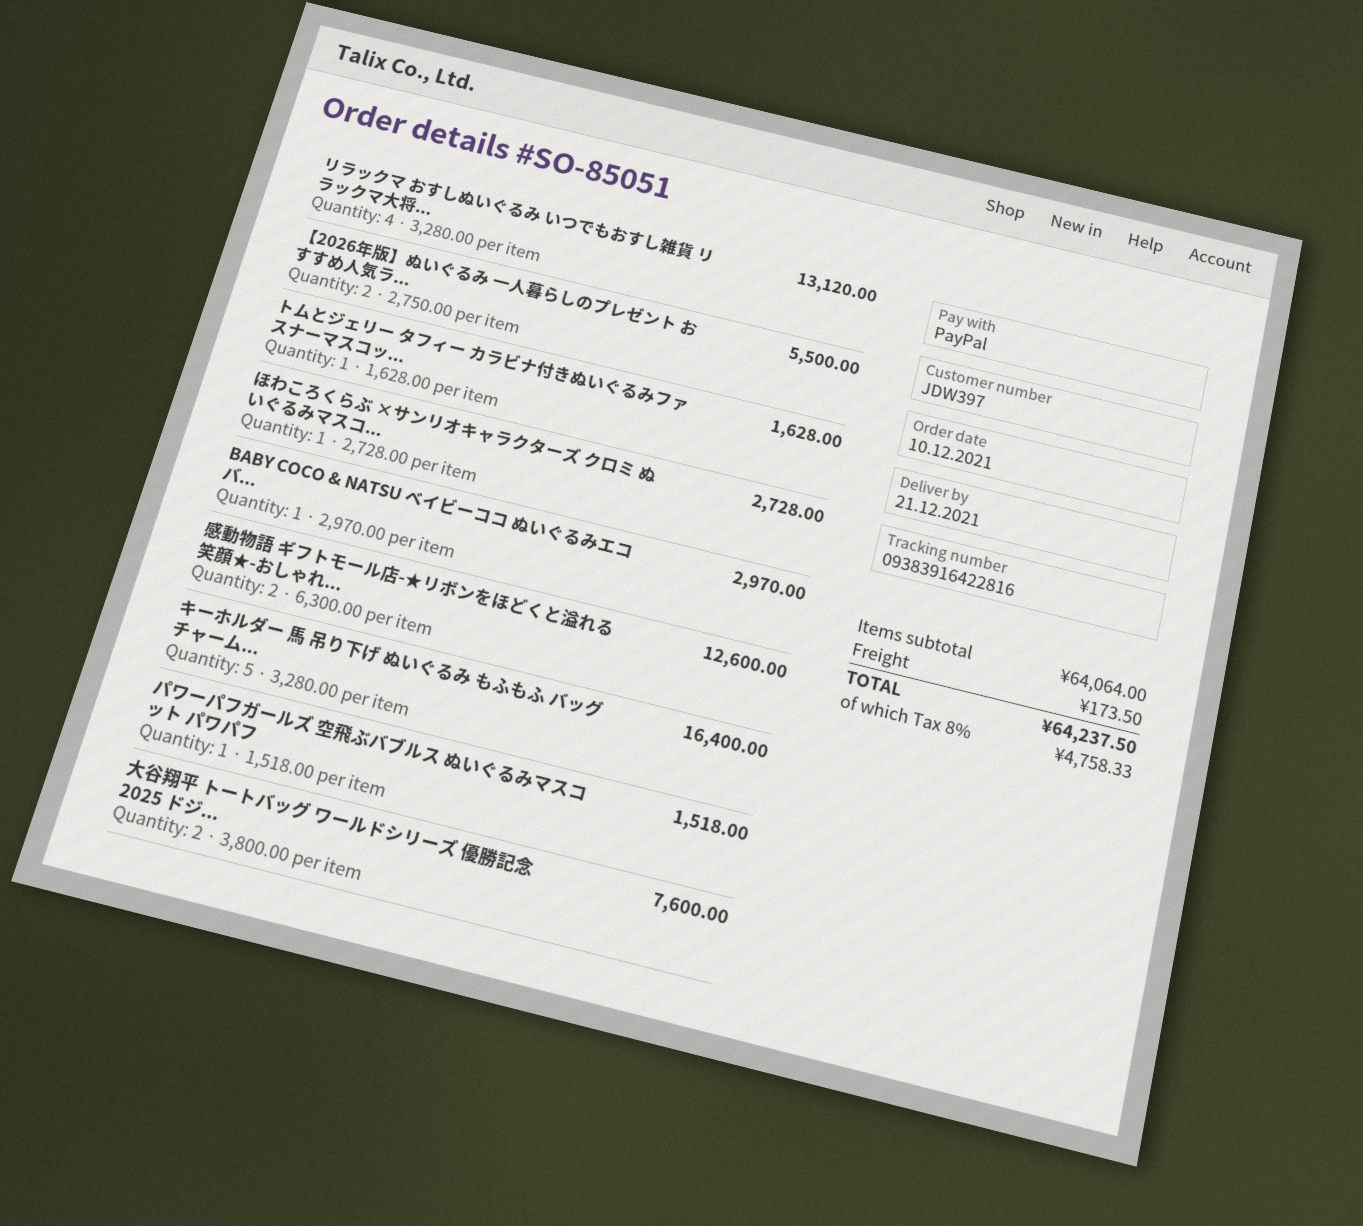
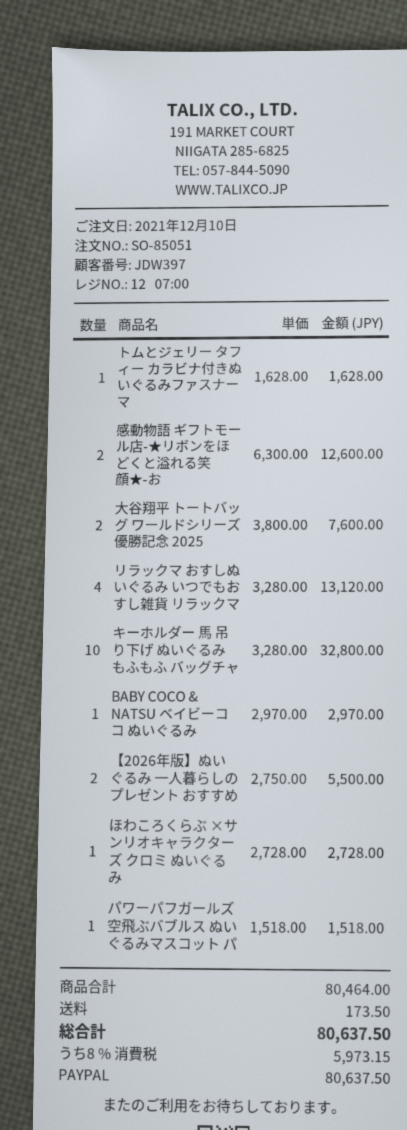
キーホルダー 馬 吊り下げ ぬいぐるみ もふもふ バッグチャーム...: 5 x 3280.00 = 16400.00 -> 10 x 3280.00 = 32800.00
subtotal: 64064.00 -> 80464.00
tax: 8% = 4758.33 -> 8% = 5973.15
total: 64237.50 -> 80637.50

